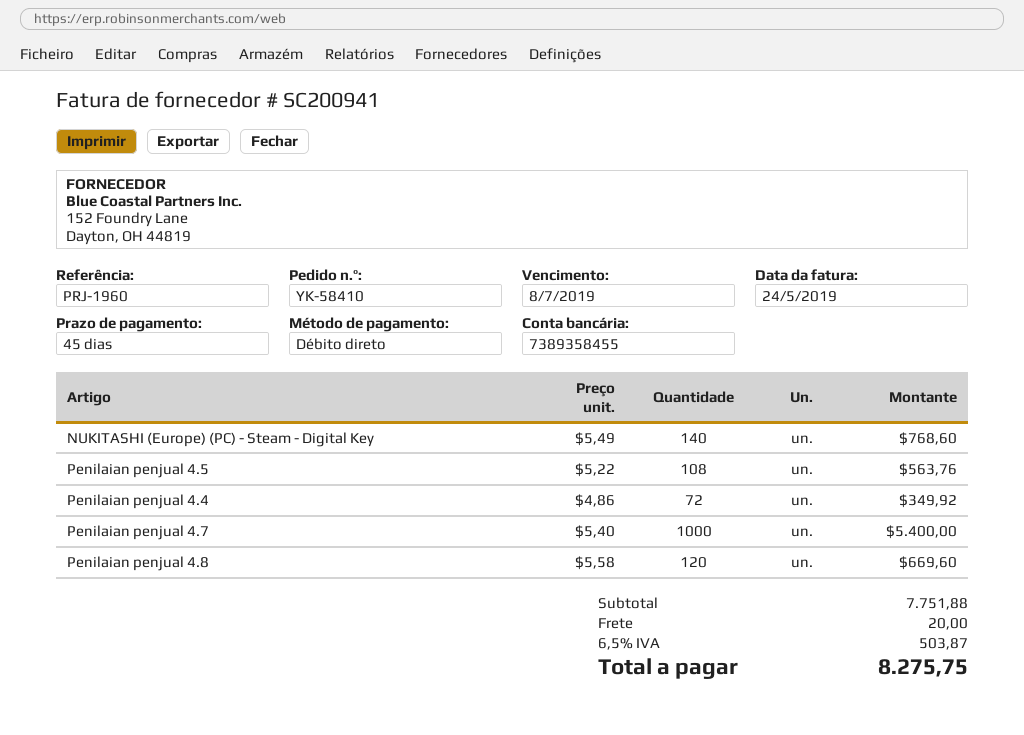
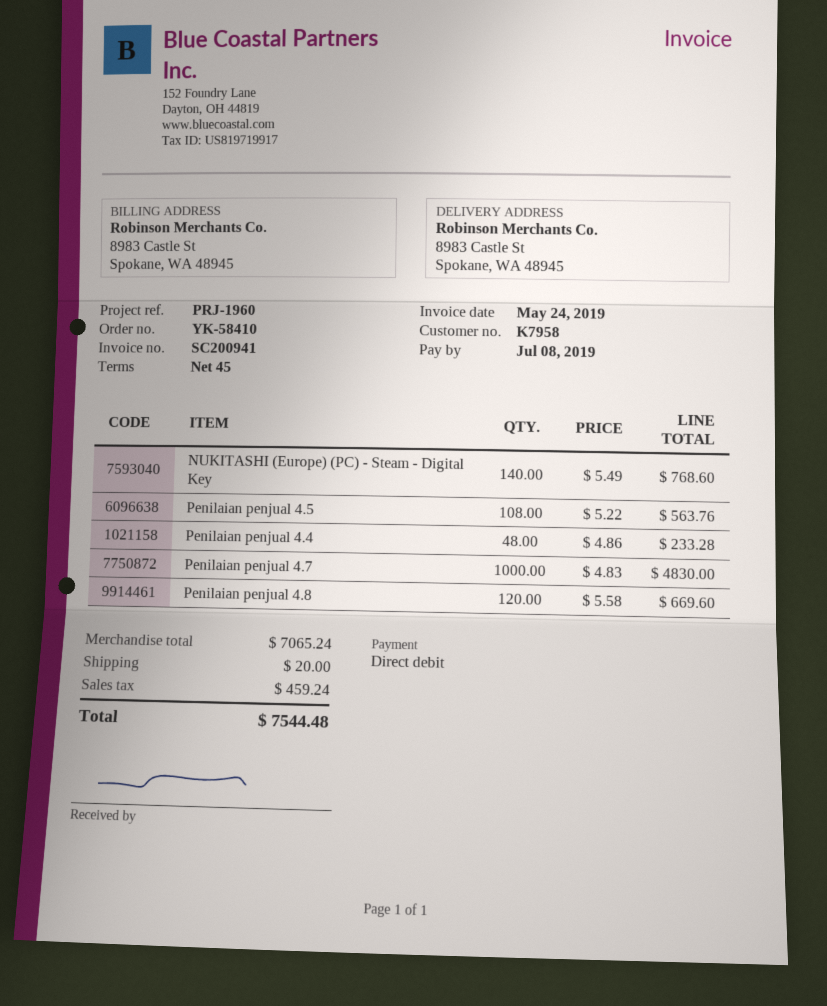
Penilaian penjual 4.4: 72 x 4.86 = 349.92 -> 48 x 4.86 = 233.28
Penilaian penjual 4.7: 1000 x 5.40 = 5400.00 -> 1000 x 4.83 = 4830.00
subtotal: 7751.88 -> 7065.24
tax: 503.87 -> 459.24
total: 8275.75 -> 7544.48

